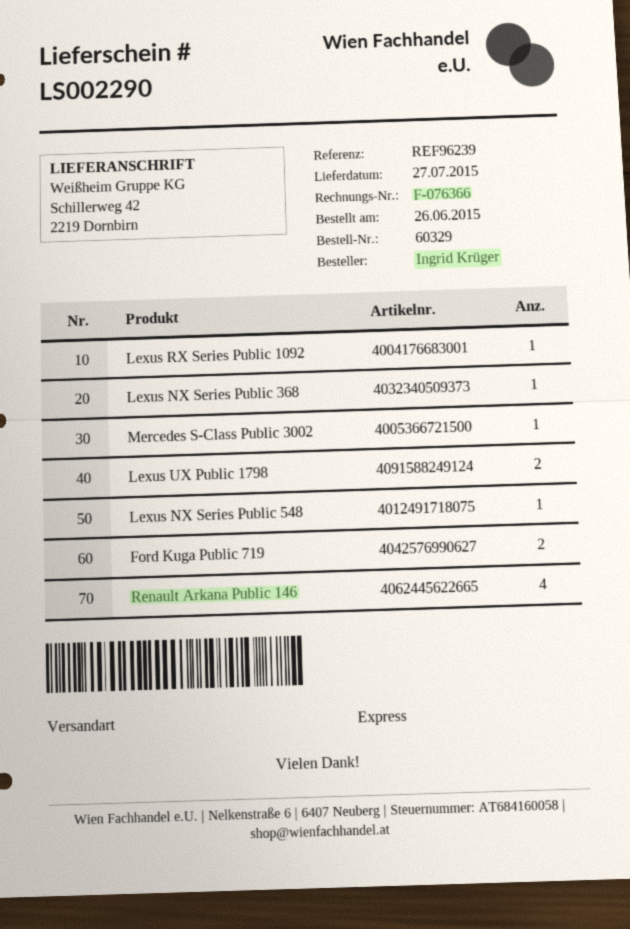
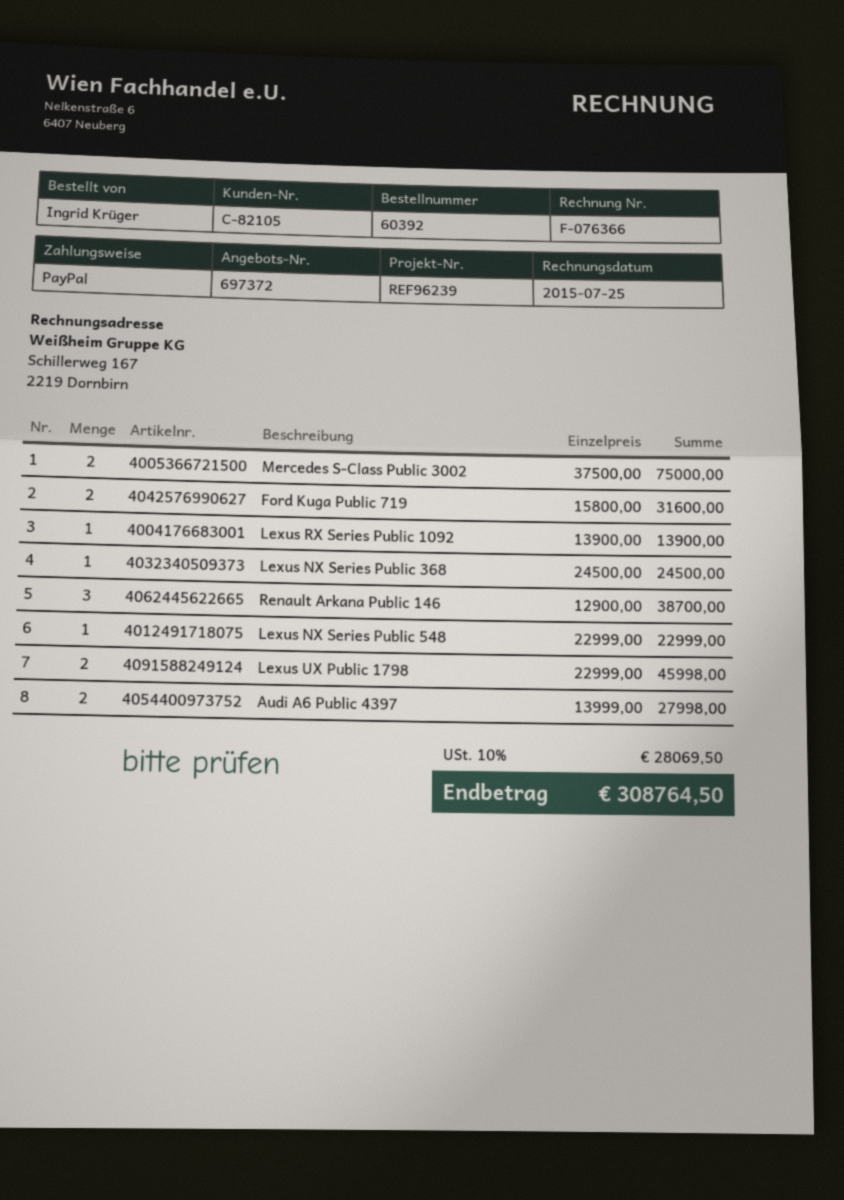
order number: 60329 -> 60392
Mercedes S-Class Public 3002: 1 -> 2
Renault Arkana Public 146: 4 -> 3
Audi A6 Public 4397: none -> 2

